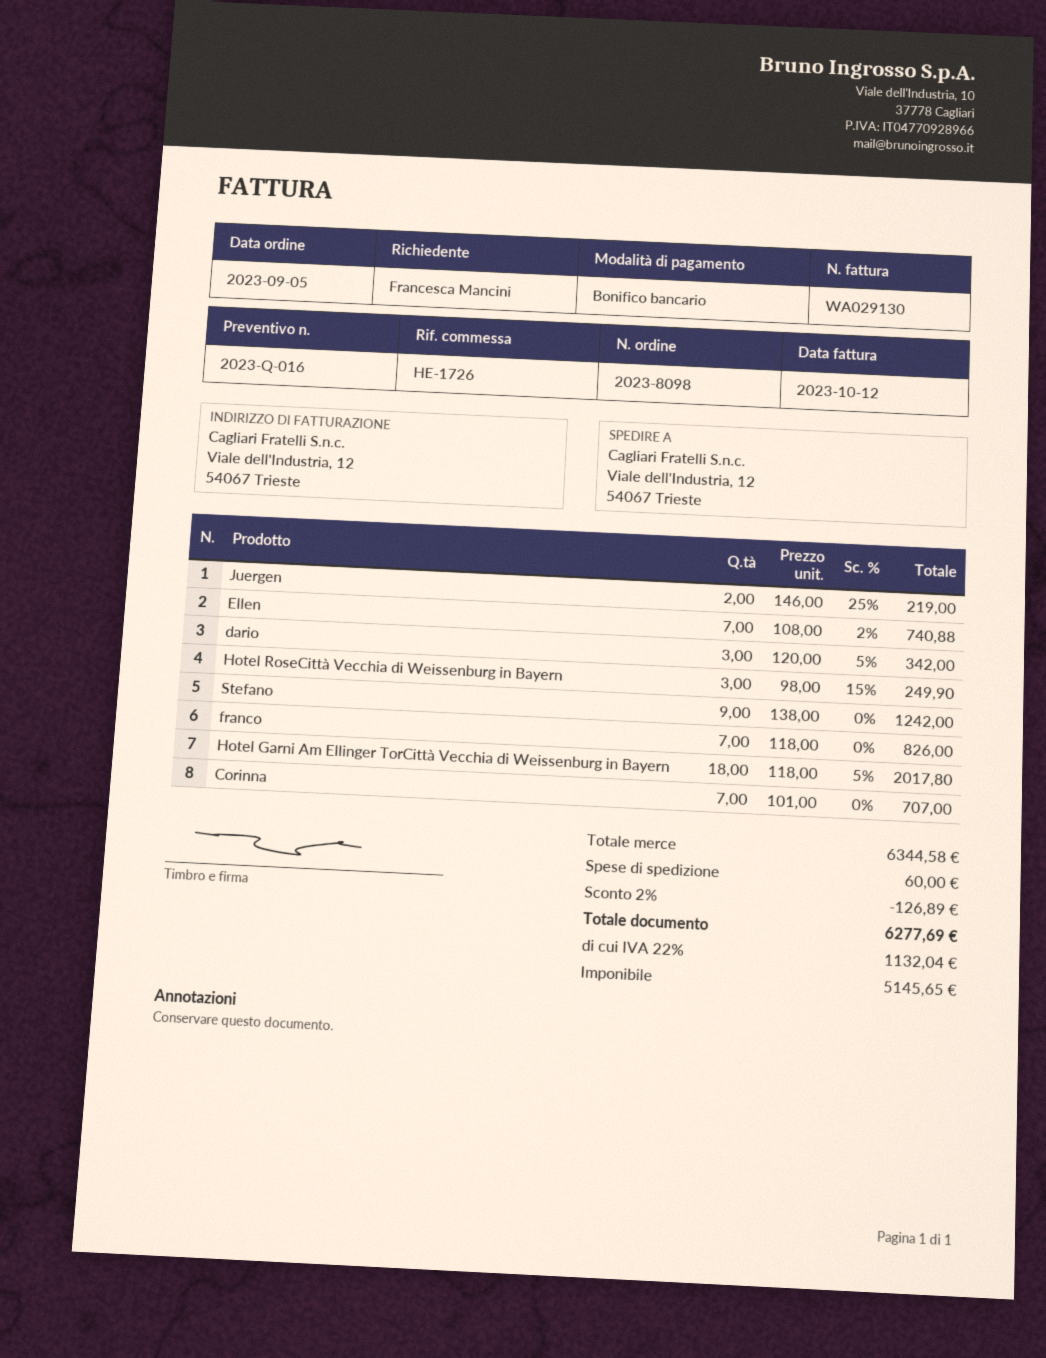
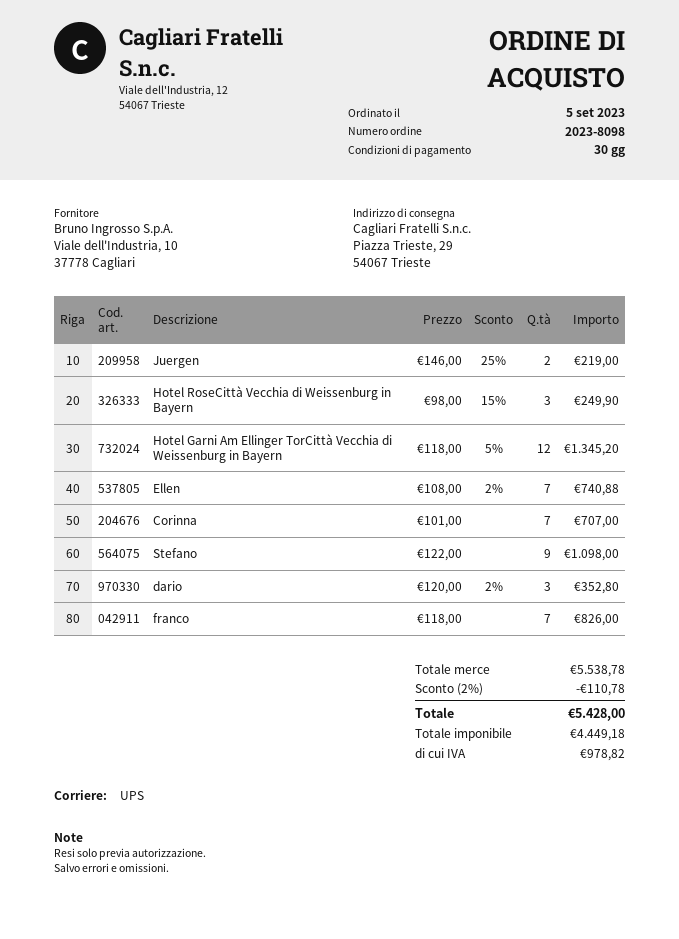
ship to: Viale dell'Industria, 12, 54067 Trieste -> Piazza Trieste, 29, 54067 Trieste
dario: 3 x 120.00 - 5% = 342.00 -> 3 x 120.00 - 2% = 352.80
Stefano: 9 x 138.00 = 1242.00 -> 9 x 122.00 = 1098.00
Hotel Garni Am Ellinger TorCittà Vecchia di Weissenburg in Bayern: 18 x 118.00 - 5% = 2017.80 -> 12 x 118.00 - 5% = 1345.20
subtotal: 6344.58 -> 5538.78
discount: 2% = 126.89 -> 2% = 110.78
shipping: 60.00 -> none
net: 5145.65 -> 4449.18
tax: 1132.04 -> 978.82
total: 6277.69 -> 5428.00

